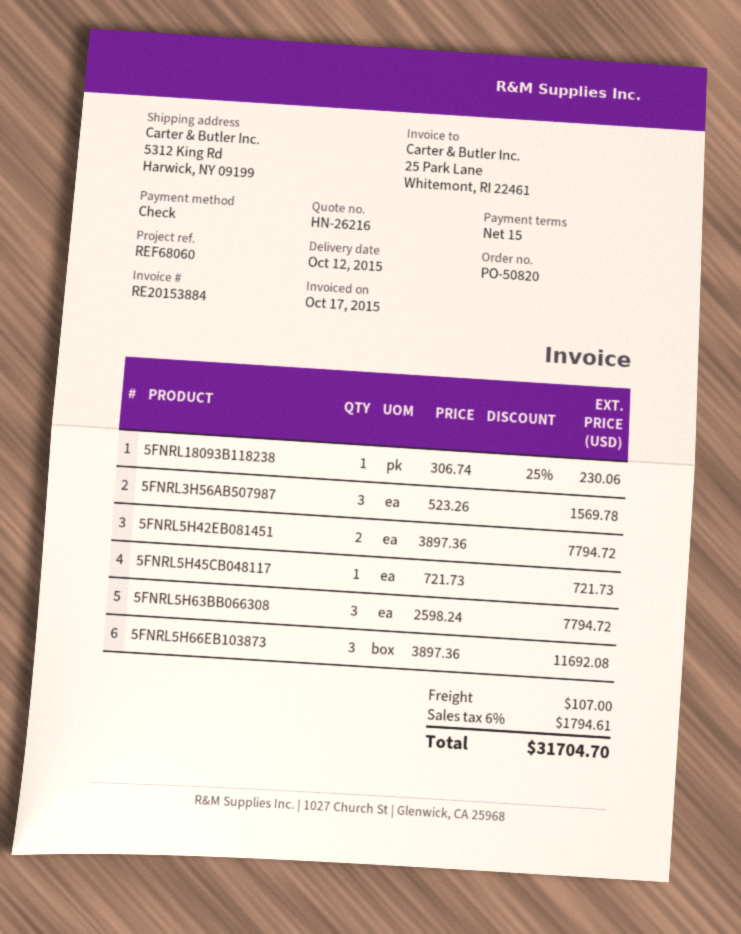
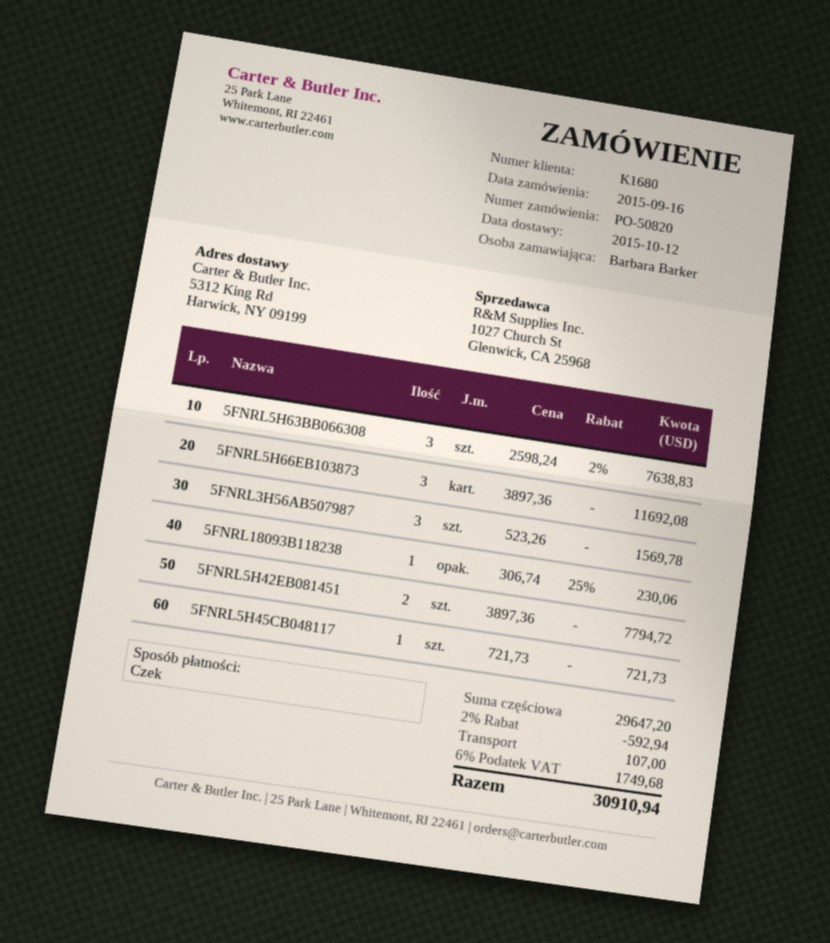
5FNRL5H63BB066308: 3 x 2598.24 = 7794.72 -> 3 x 2598.24 - 2% = 7638.83
discount: none -> 2% = 592.94
tax: 6% = 1794.61 -> 6% = 1749.68
total: 31704.70 -> 30910.94

